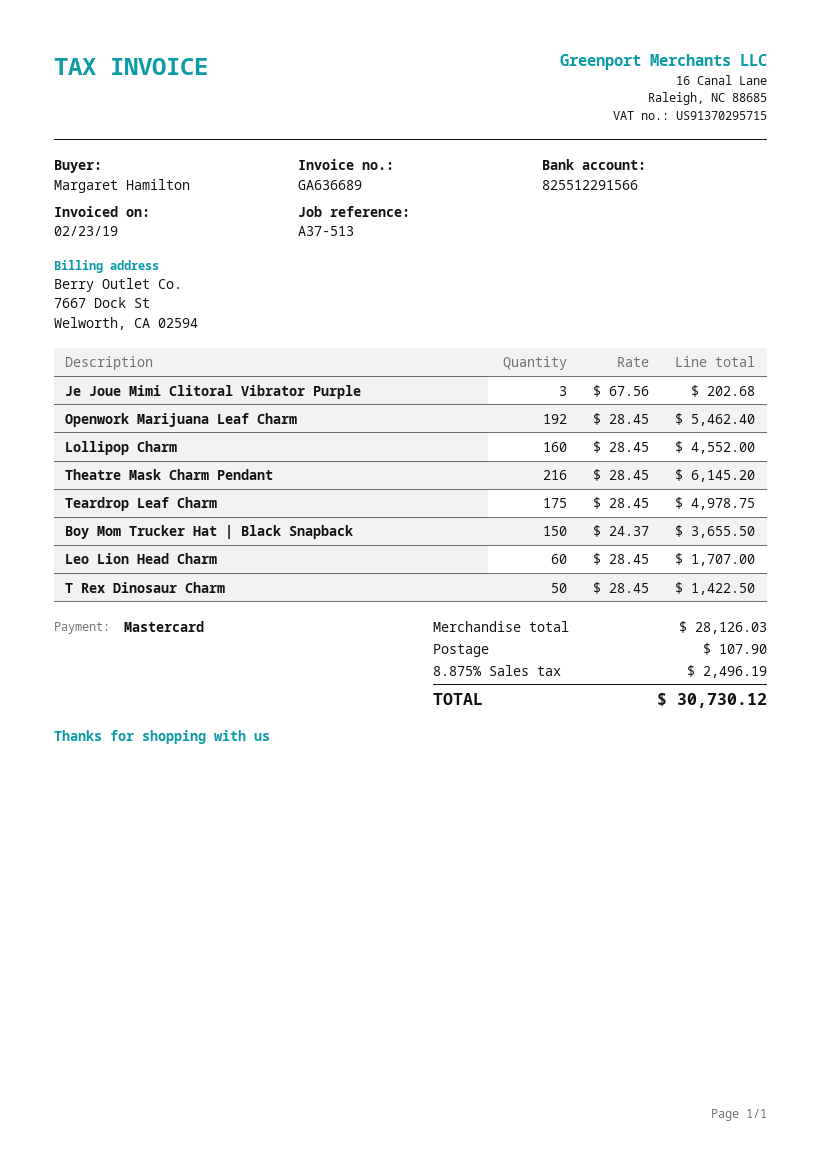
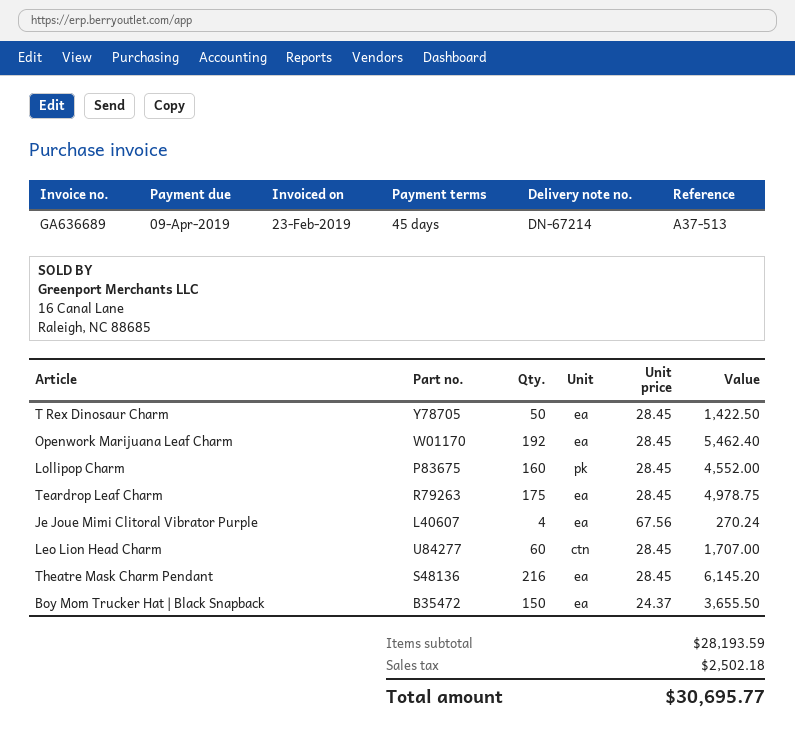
Je Joue Mimi Clitoral Vibrator Purple: 3 x 67.56 = 202.68 -> 4 x 67.56 = 270.24
subtotal: 28126.03 -> 28193.59
shipping: 107.90 -> none
tax: 2496.19 -> 2502.18
total: 30730.12 -> 30695.77

